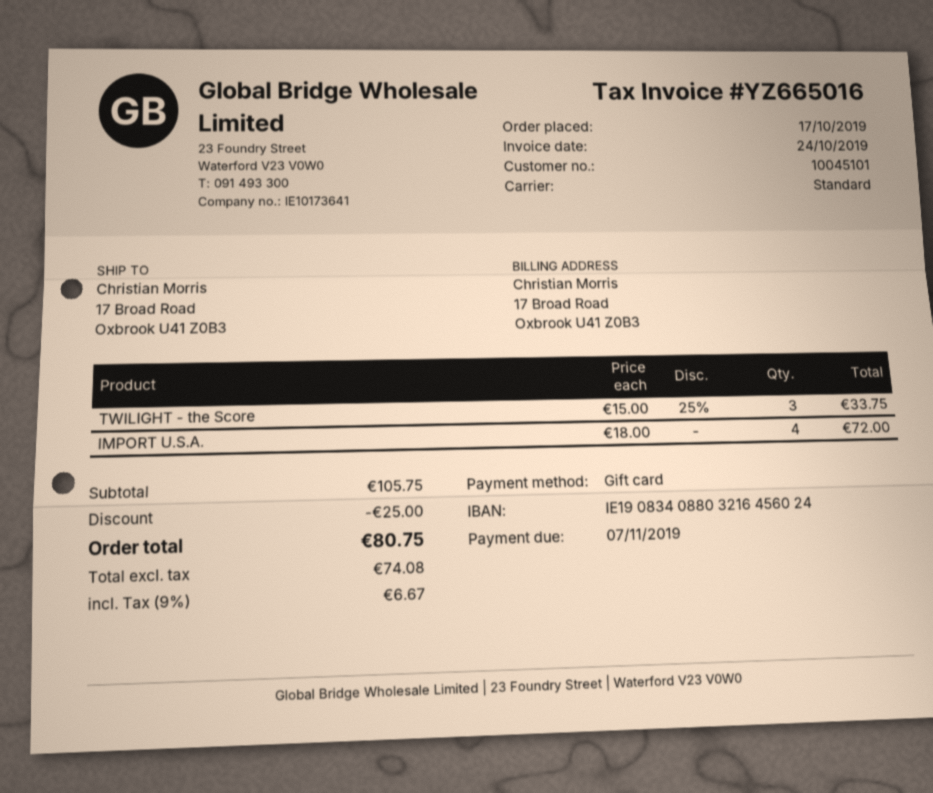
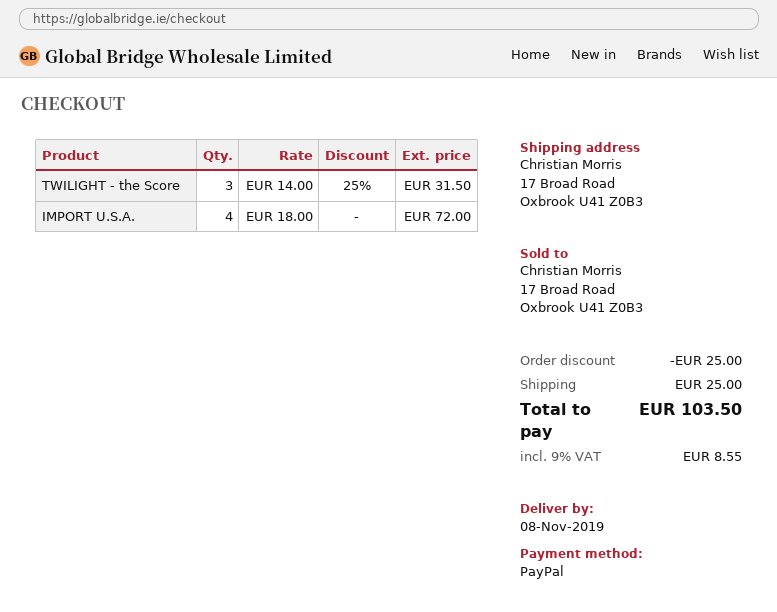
payment method: gift card -> PayPal
TWILIGHT - the Score: 3 x 15.00 - 25% = 33.75 -> 3 x 14.00 - 25% = 31.50
shipping: none -> 25.00
tax: 9% = 6.67 -> 9% = 8.55
total: 80.75 -> 103.50

